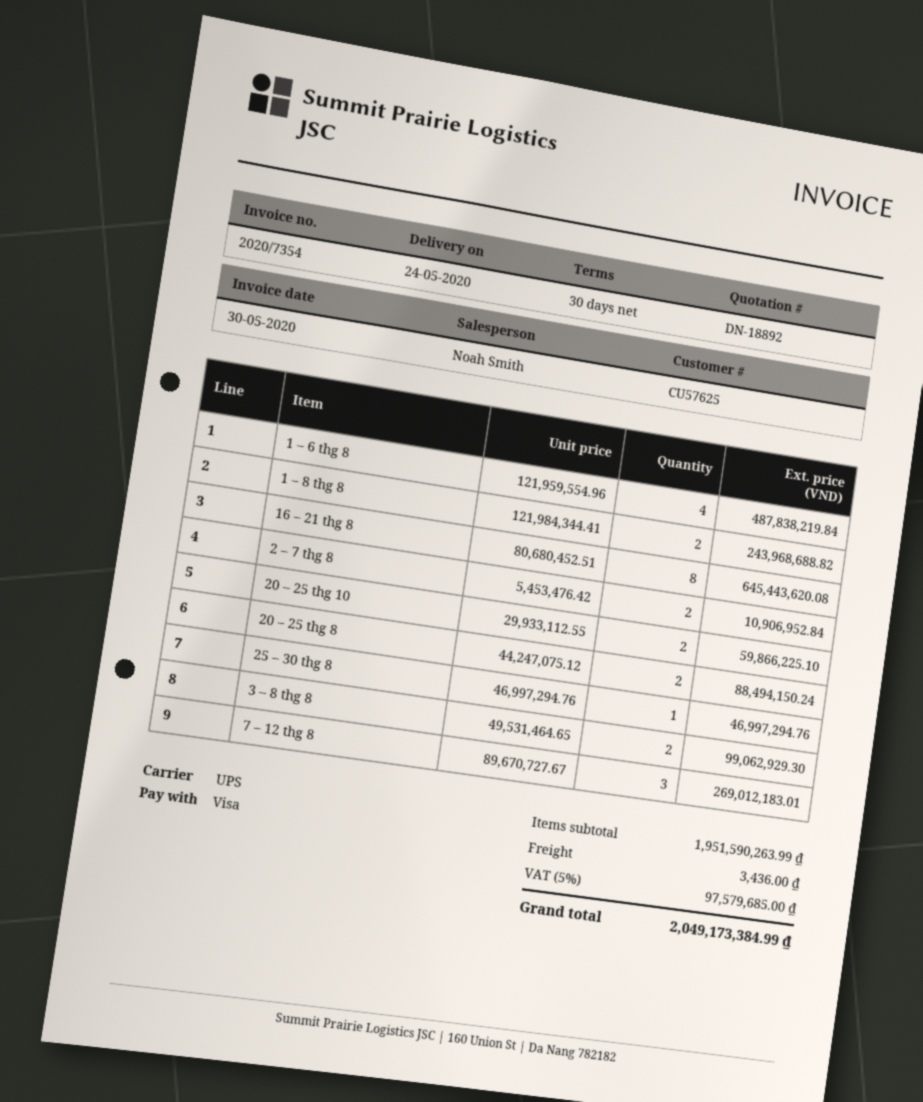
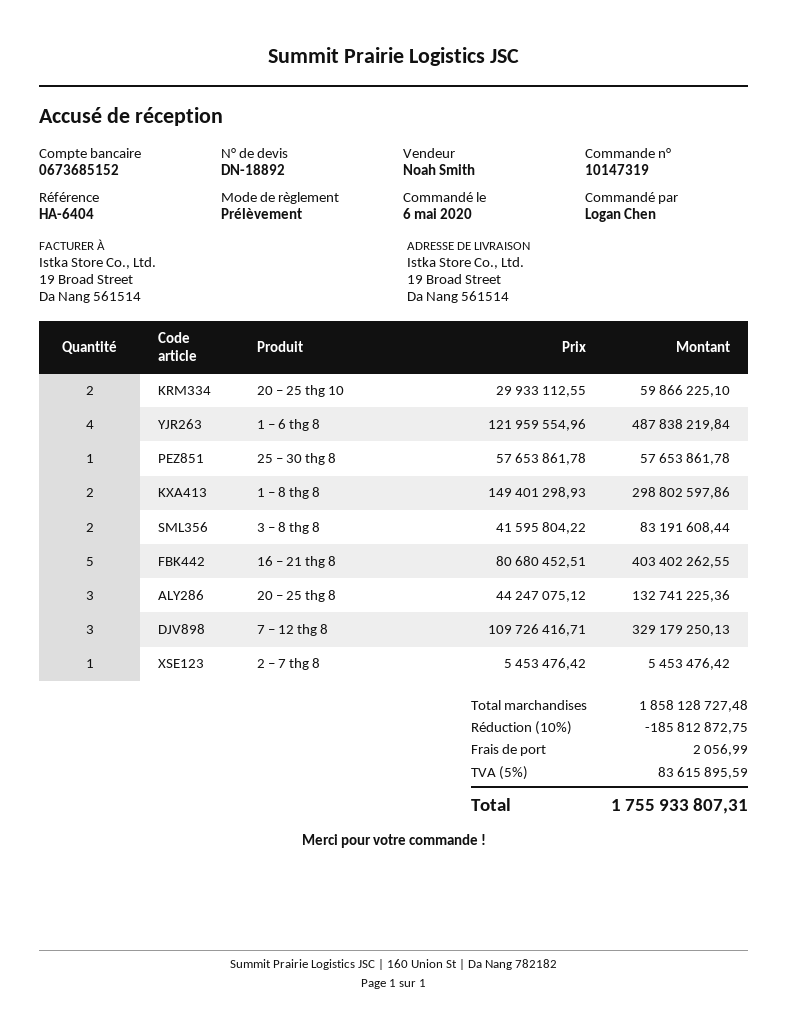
payment method: Visa -> direct debit
1 – 8 thg 8: 2 x 121984344.41 = 243968688.82 -> 2 x 149401298.93 = 298802597.86
16 – 21 thg 8: 8 x 80680452.51 = 645443620.08 -> 5 x 80680452.51 = 403402262.55
2 – 7 thg 8: 2 x 5453476.42 = 10906952.84 -> 1 x 5453476.42 = 5453476.42
20 – 25 thg 8: 2 x 44247075.12 = 88494150.24 -> 3 x 44247075.12 = 132741225.36
25 – 30 thg 8: 1 x 46997294.76 = 46997294.76 -> 1 x 57653861.78 = 57653861.78
3 – 8 thg 8: 2 x 49531464.65 = 99062929.30 -> 2 x 41595804.22 = 83191608.44
7 – 12 thg 8: 3 x 89670727.67 = 269012183.01 -> 3 x 109726416.71 = 329179250.13
subtotal: 1951590263.99 -> 1858128727.48
discount: none -> 10% = 185812872.75
shipping: 3436.00 -> 2056.99
tax: 5% = 97579685.00 -> 5% = 83615895.59
total: 2049173384.99 -> 1755933807.31

